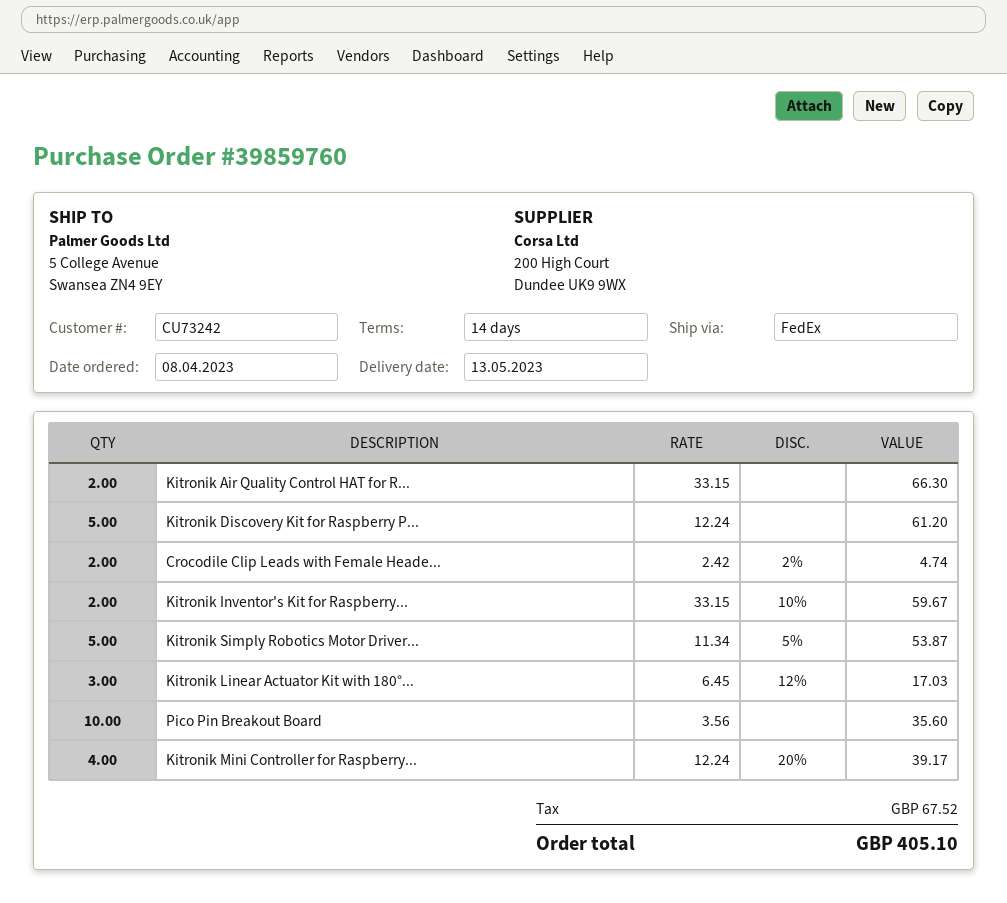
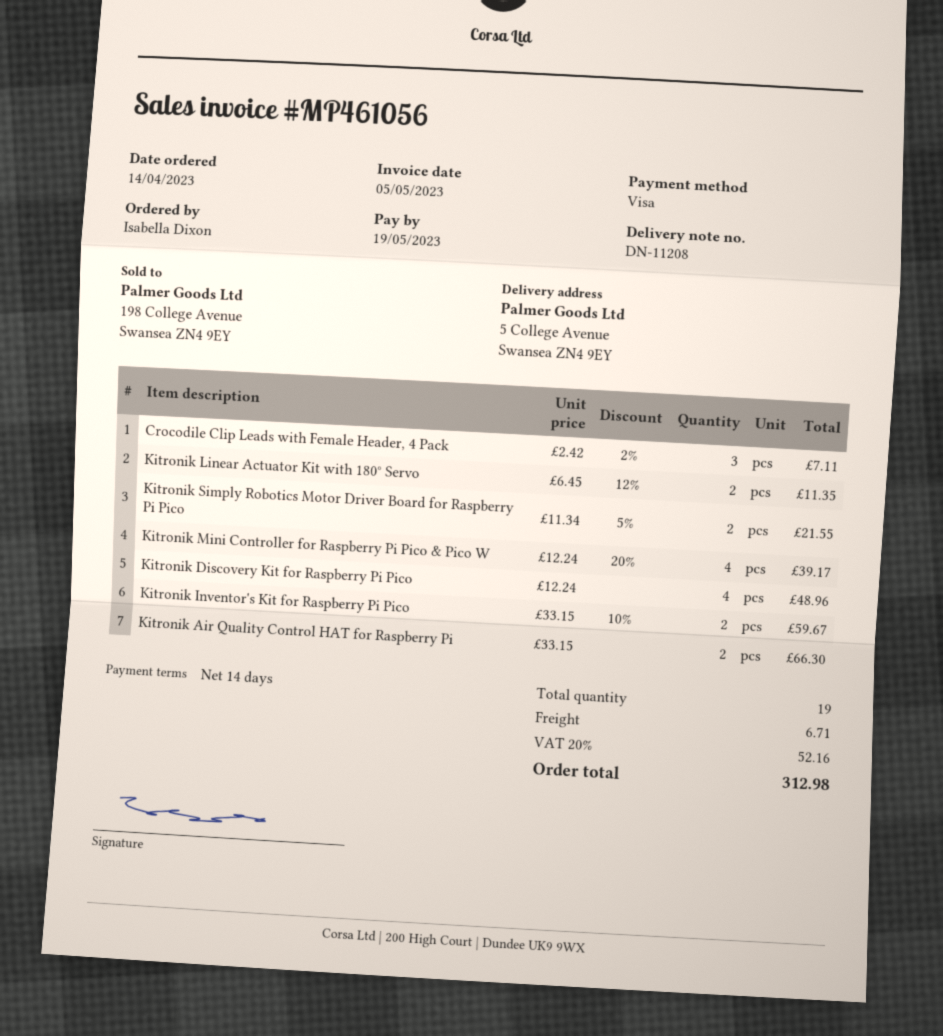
order date: 2023-04-08 -> 2023-04-14
Kitronik Discovery Kit for Raspberry P...: 5 x 12.24 = 61.20 -> 4 x 12.24 = 48.96
Crocodile Clip Leads with Female Heade...: 2 x 2.42 - 2% = 4.74 -> 3 x 2.42 - 2% = 7.11
Kitronik Simply Robotics Motor Driver...: 5 x 11.34 - 5% = 53.87 -> 2 x 11.34 - 5% = 21.55
Kitronik Linear Actuator Kit with 180°...: 3 x 6.45 - 12% = 17.03 -> 2 x 6.45 - 12% = 11.35
Pico Pin Breakout Board: 10 x 3.56 = 35.60 -> none
shipping: none -> 6.71
tax: 67.52 -> 52.16
total: 405.10 -> 312.98

